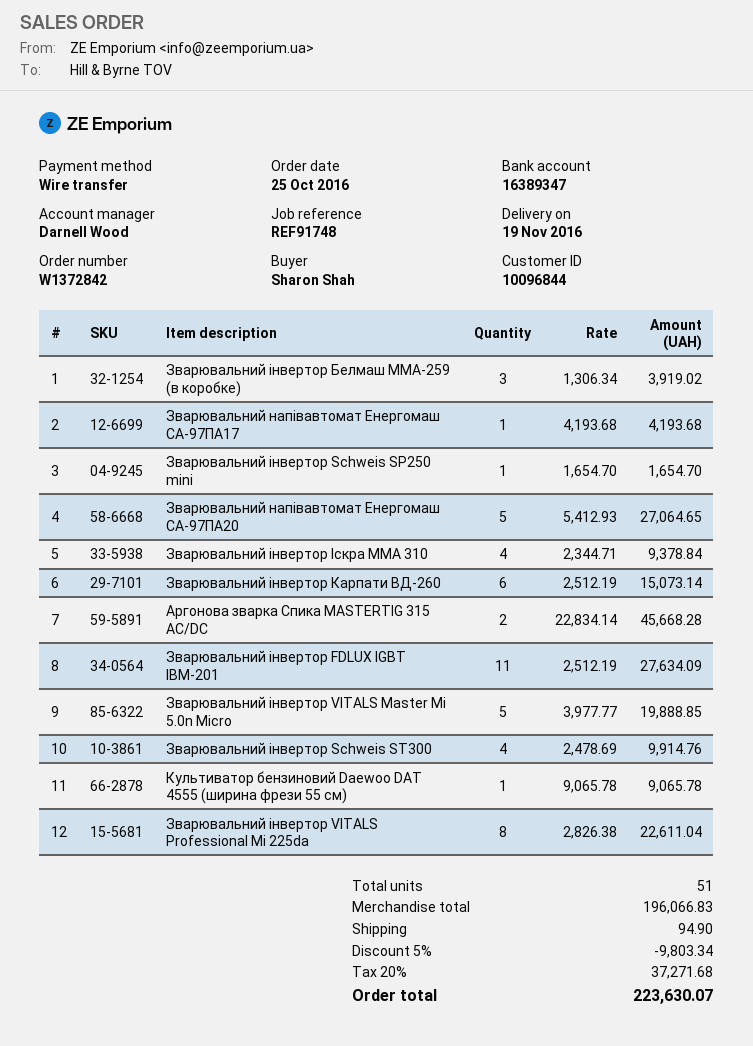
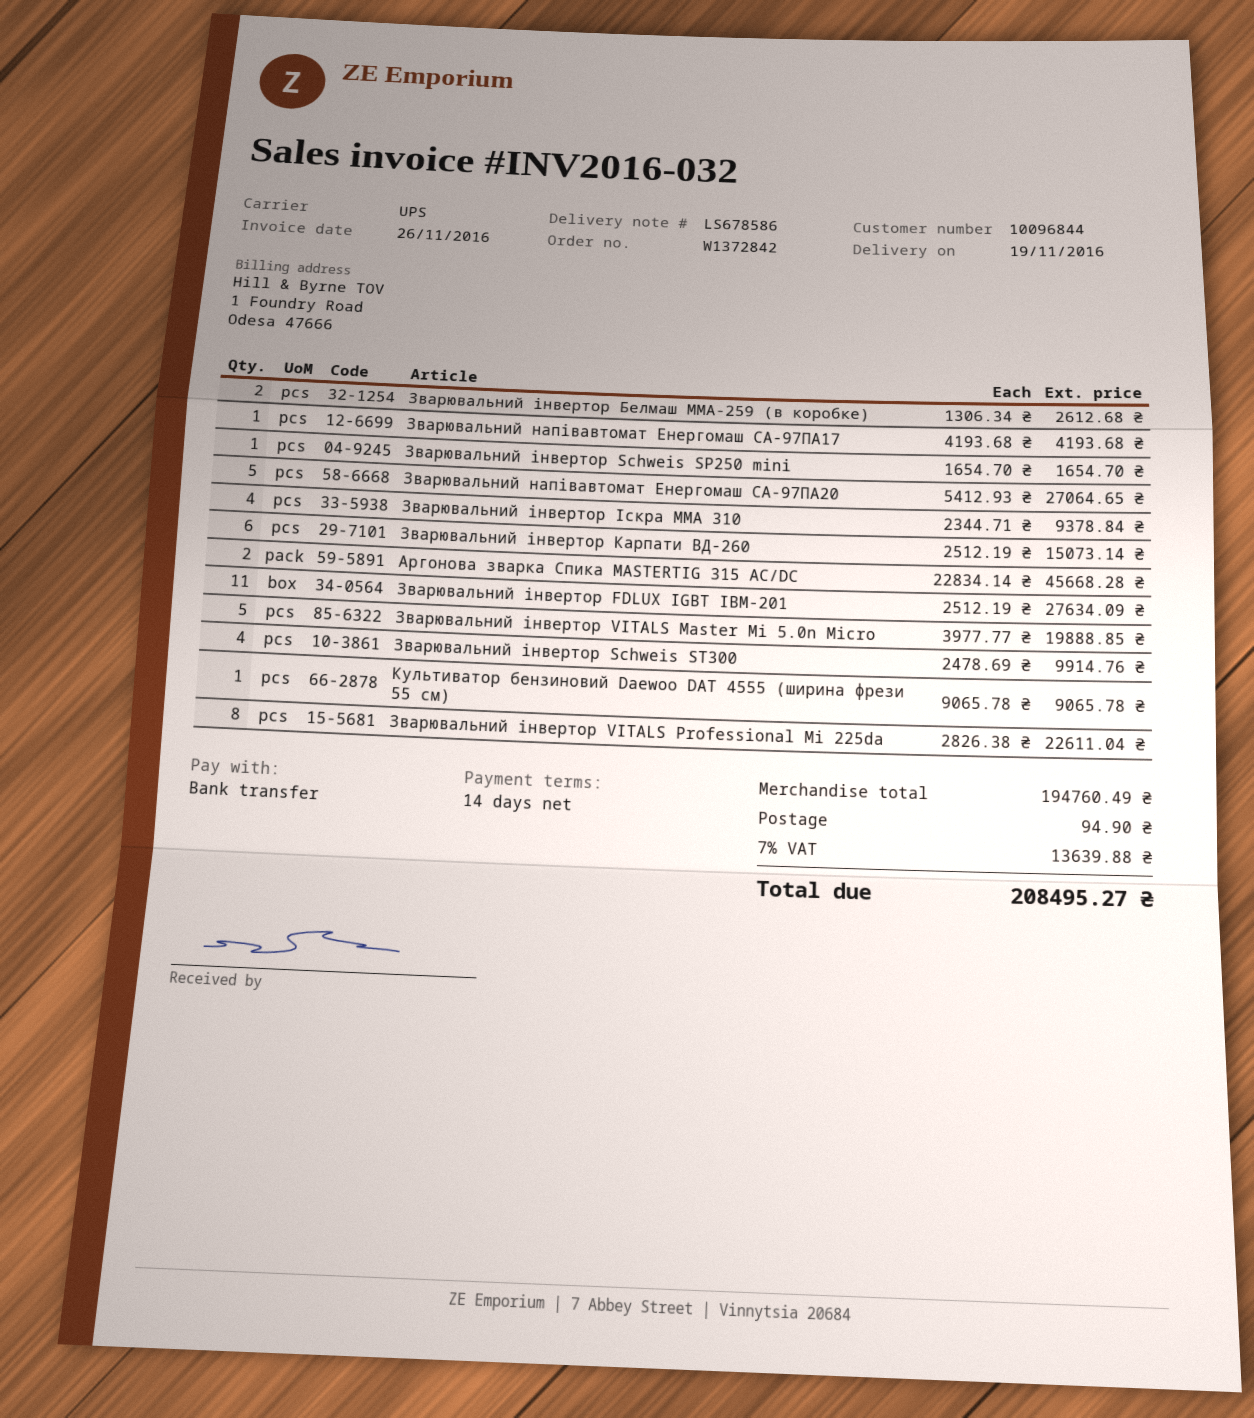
Зварювальний інвертор Белмаш MMA-259 (в коробке): 3 x 1306.34 = 3919.02 -> 2 x 1306.34 = 2612.68
subtotal: 196066.83 -> 194760.49
discount: 5% = 9803.34 -> none
tax: 20% = 37271.68 -> 7% = 13639.88
total: 223630.07 -> 208495.27

